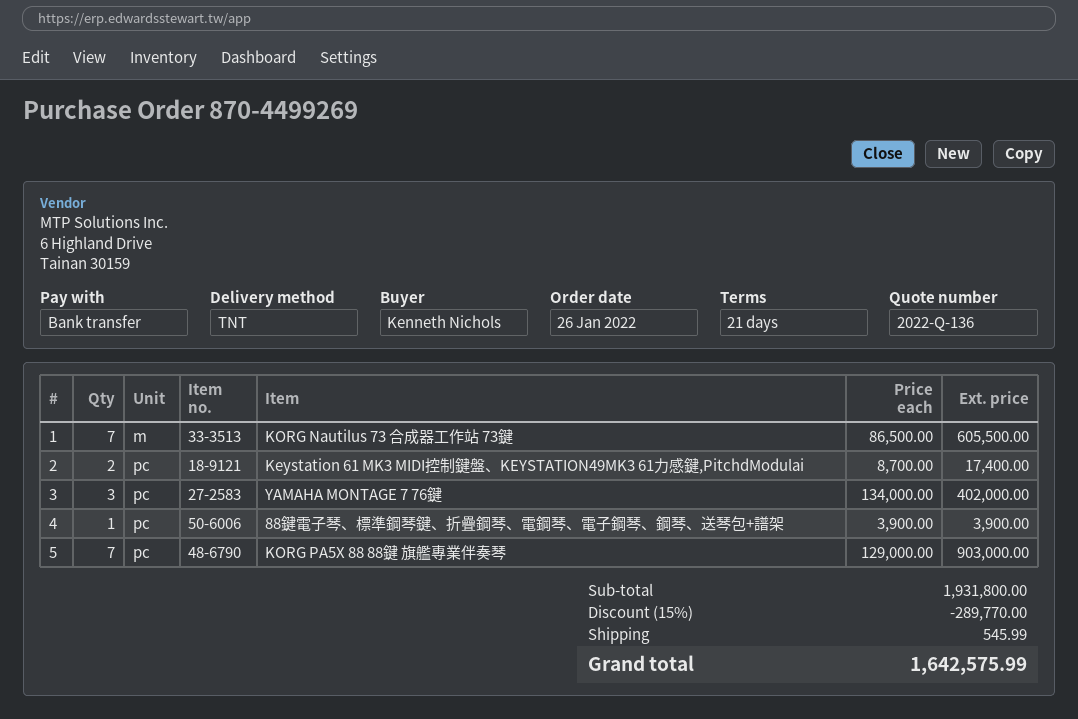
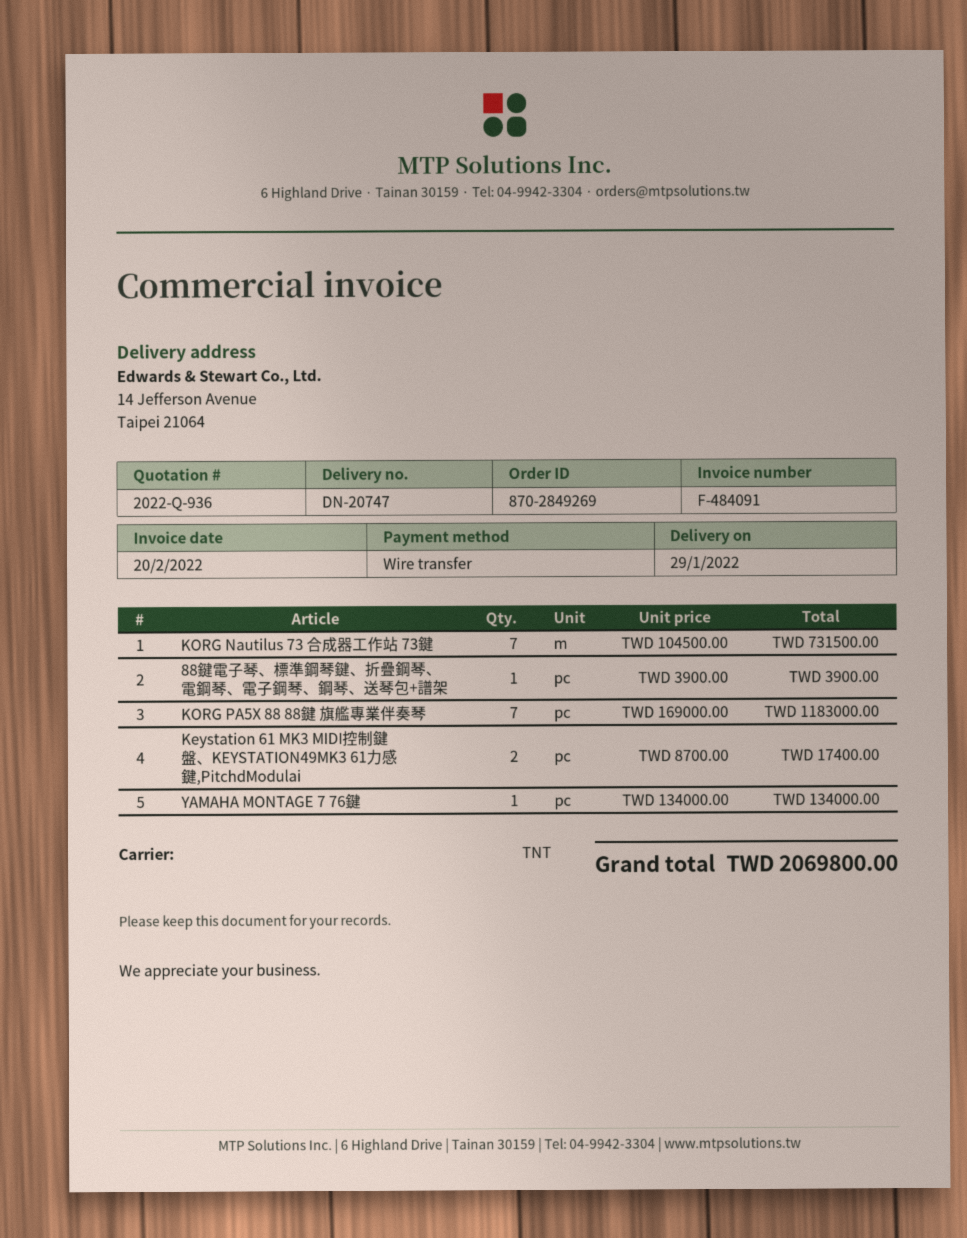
quote number: 2022-Q-136 -> 2022-Q-936
order number: 870-4499269 -> 870-2849269
KORG Nautilus 73 合成器工作站 73鍵: 7 x 86500.00 = 605500.00 -> 7 x 104500.00 = 731500.00
YAMAHA MONTAGE 7 76鍵: 3 x 134000.00 = 402000.00 -> 1 x 134000.00 = 134000.00
KORG PA5X 88 88鍵 旗艦專業伴奏琴: 7 x 129000.00 = 903000.00 -> 7 x 169000.00 = 1183000.00
discount: 15% = 289770.00 -> none
shipping: 545.99 -> none
total: 1642575.99 -> 2069800.00

